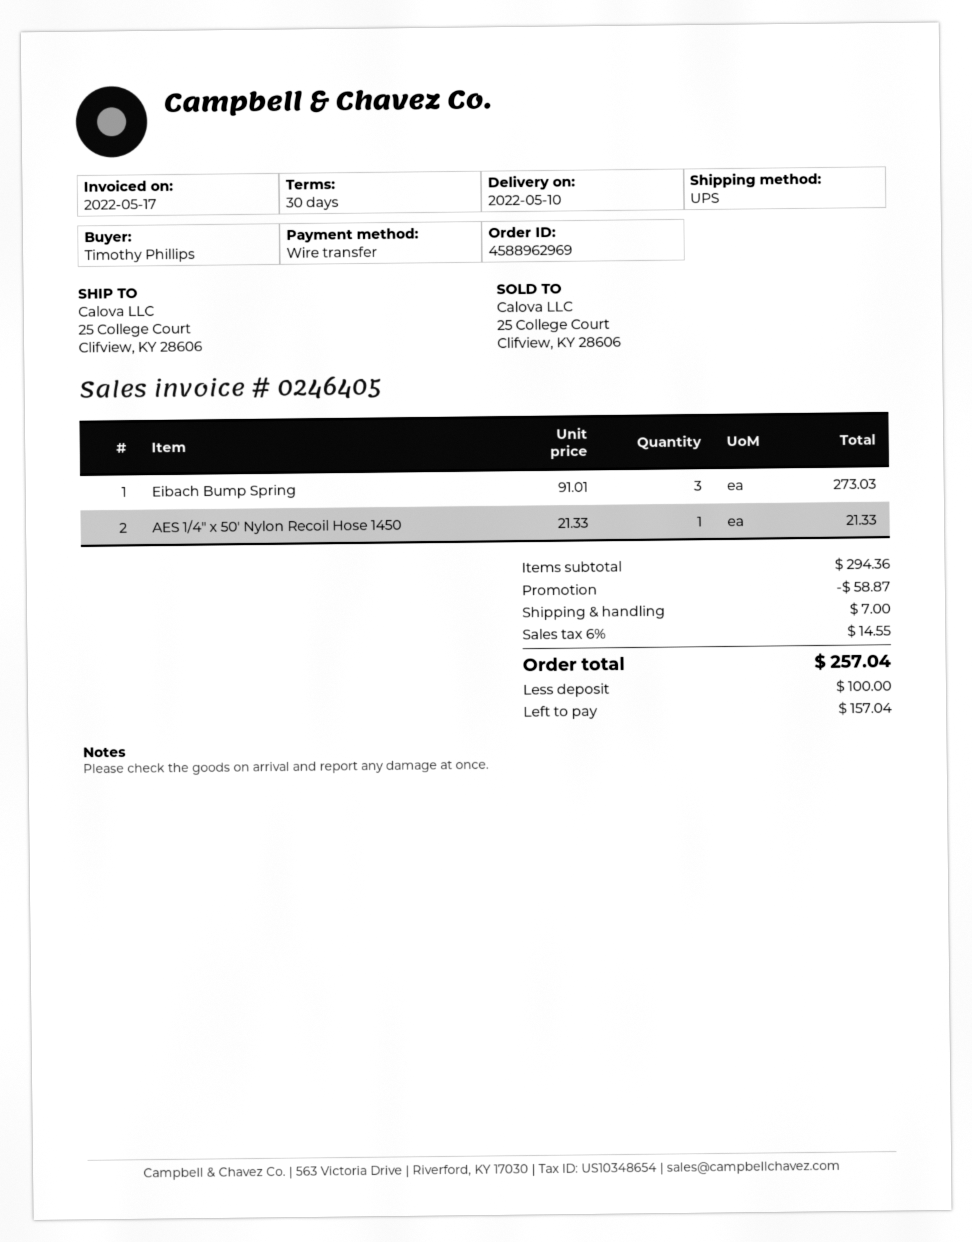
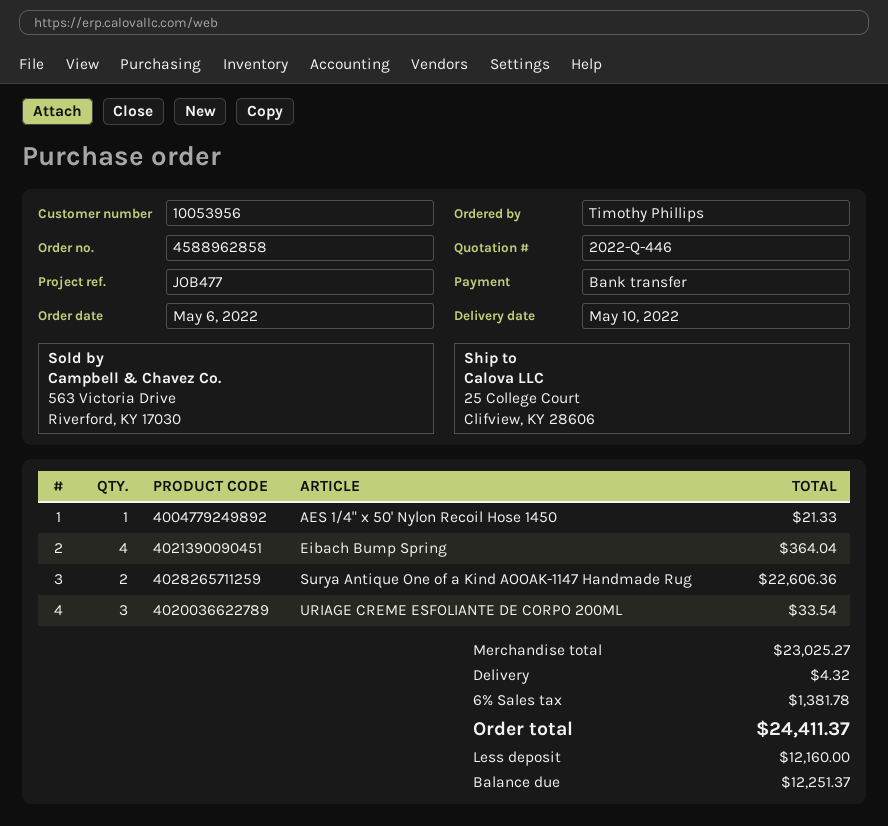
order number: 4588962969 -> 4588962858
Eibach Bump Spring: 3 for 273.03 -> 4 for 364.04
Surya Antique One of a Kind AOOAK-1147 Handmade Rug: none -> 2 for 22606.36
URIAGE CREME ESFOLIANTE DE CORPO 200ML: none -> 3 for 33.54
subtotal: 294.36 -> 23025.27
discount: 58.87 -> none
shipping: 7.00 -> 4.32
tax: 6% = 14.55 -> 6% = 1381.78
total: 257.04 -> 24411.37
deposit: 100.00 -> 12160.00
balance: 157.04 -> 12251.37

